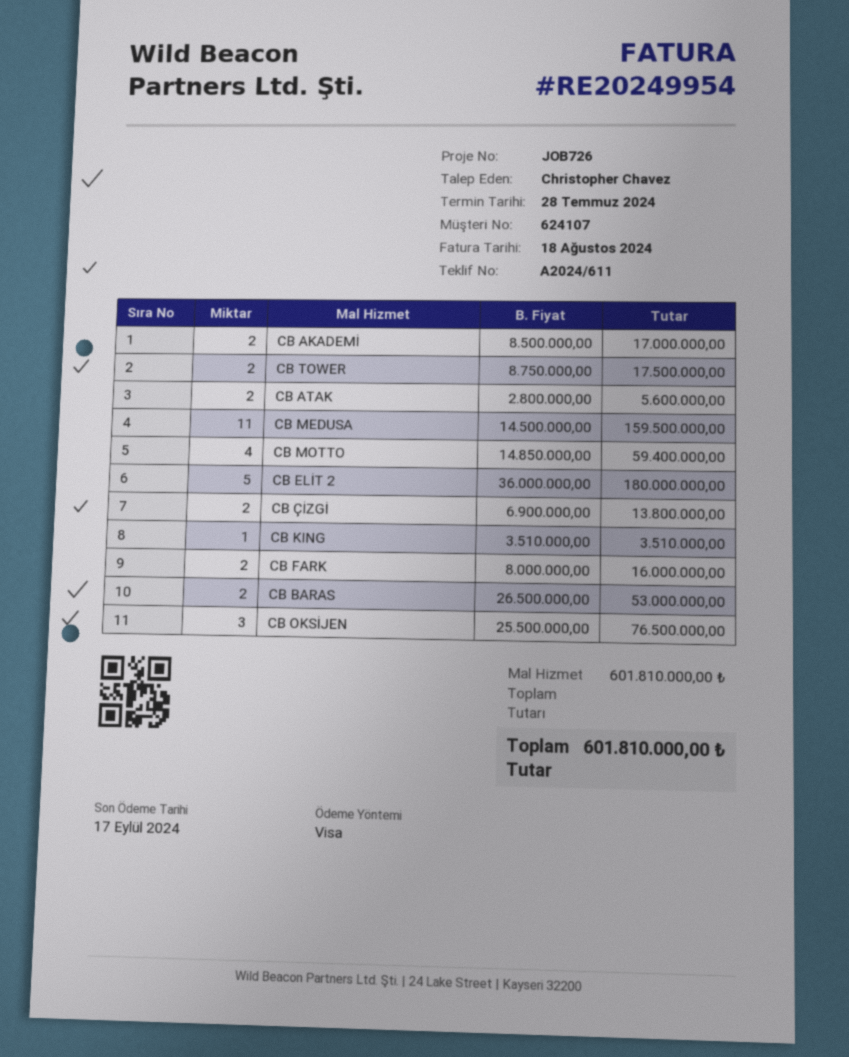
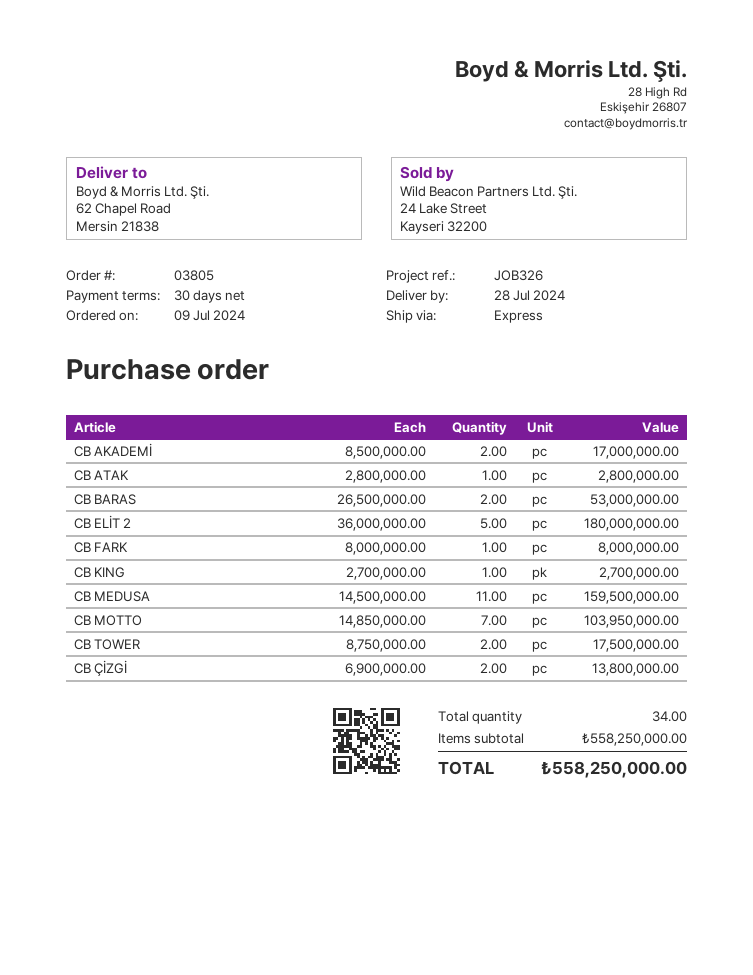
reference: JOB726 -> JOB326
CB ATAK: 2 x 2800000.00 = 5600000.00 -> 1 x 2800000.00 = 2800000.00
CB MOTTO: 4 x 14850000.00 = 59400000.00 -> 7 x 14850000.00 = 103950000.00
CB KING: 1 x 3510000.00 = 3510000.00 -> 1 x 2700000.00 = 2700000.00
CB FARK: 2 x 8000000.00 = 16000000.00 -> 1 x 8000000.00 = 8000000.00
CB OKSİJEN: 3 x 25500000.00 = 76500000.00 -> none
subtotal: 601810000.00 -> 558250000.00
total: 601810000.00 -> 558250000.00

